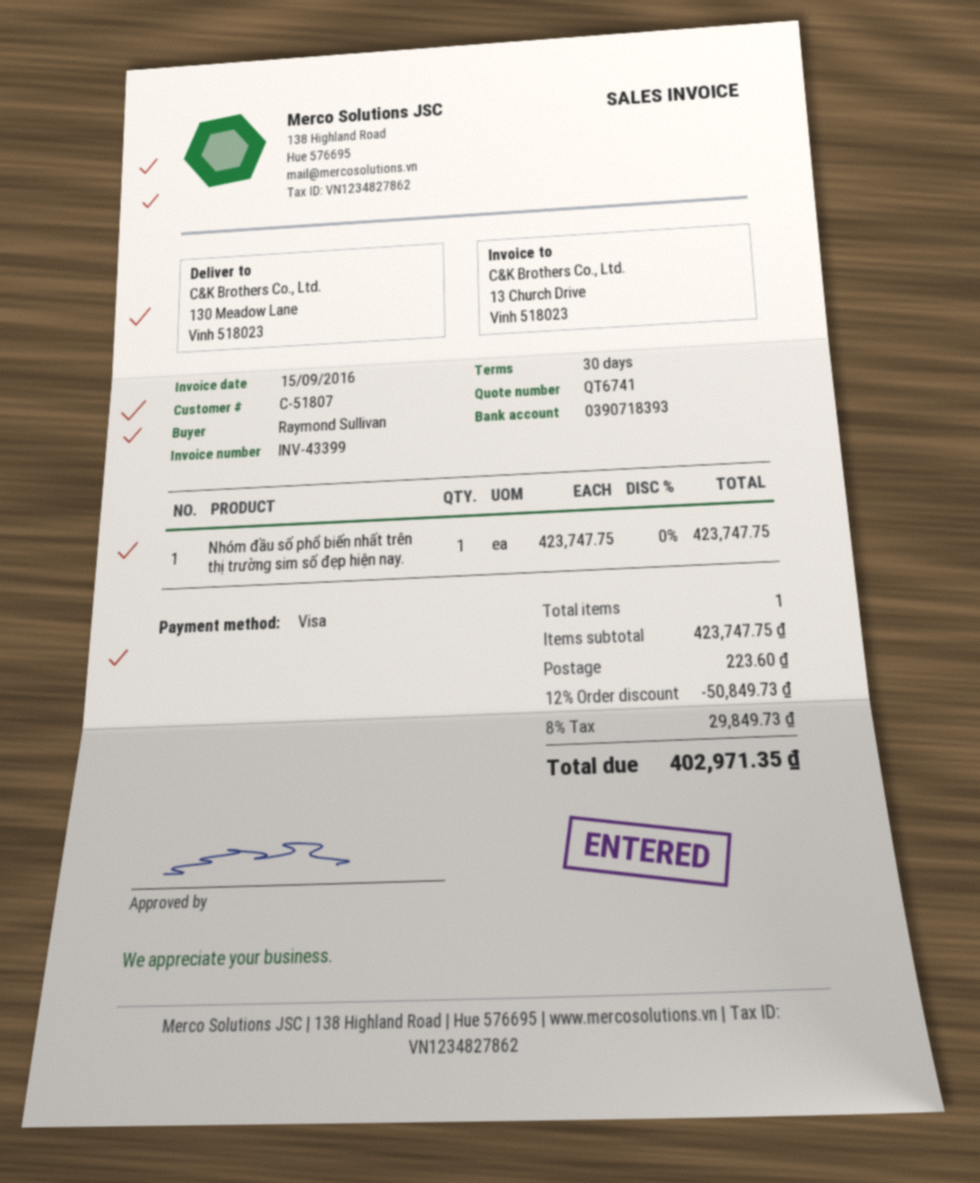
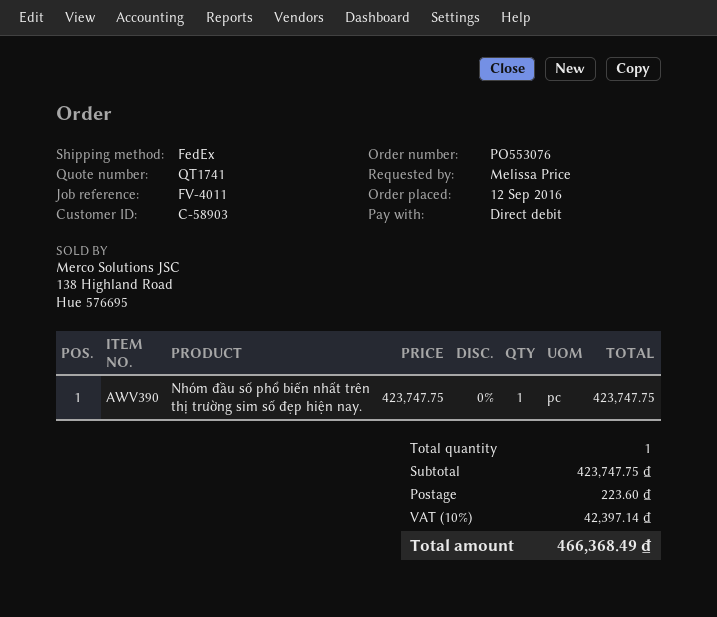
quote number: QT6741 -> QT1741
customer number: C-51807 -> C-58903
ordered by: Raymond Sullivan -> Melissa Price
payment method: Visa -> direct debit
discount: 12% = 50849.73 -> none
tax: 8% = 29849.73 -> 10% = 42397.14
total: 402971.35 -> 466368.49

